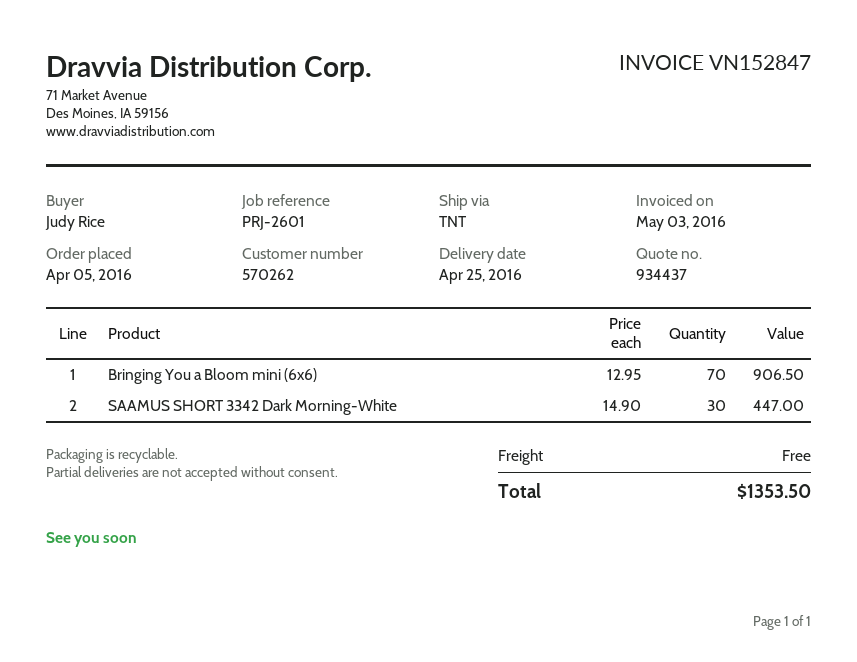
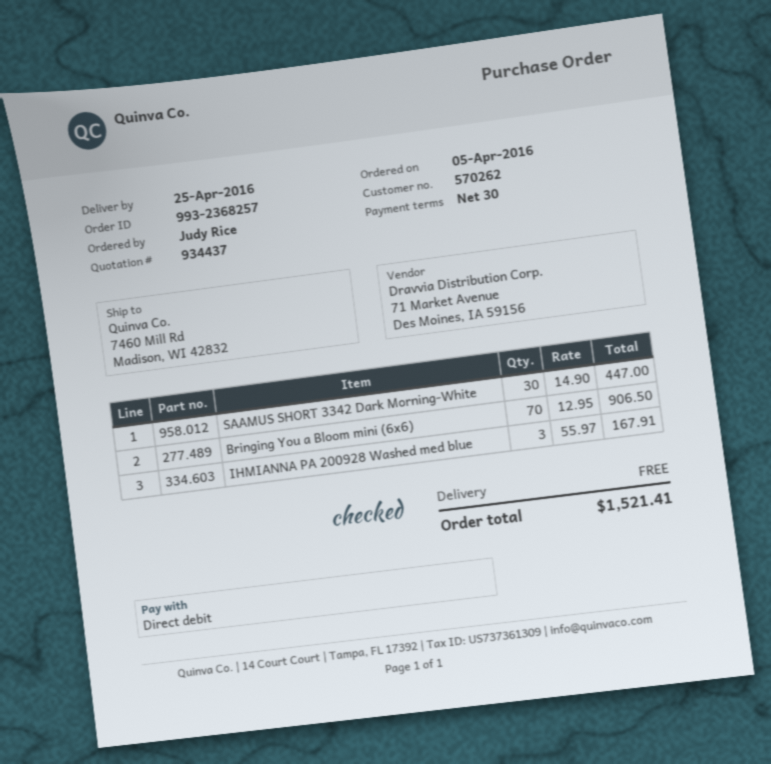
IHMIANNA PA 200928 Washed med blue: none -> 3 x 55.97 = 167.91
total: 1353.50 -> 1521.41

